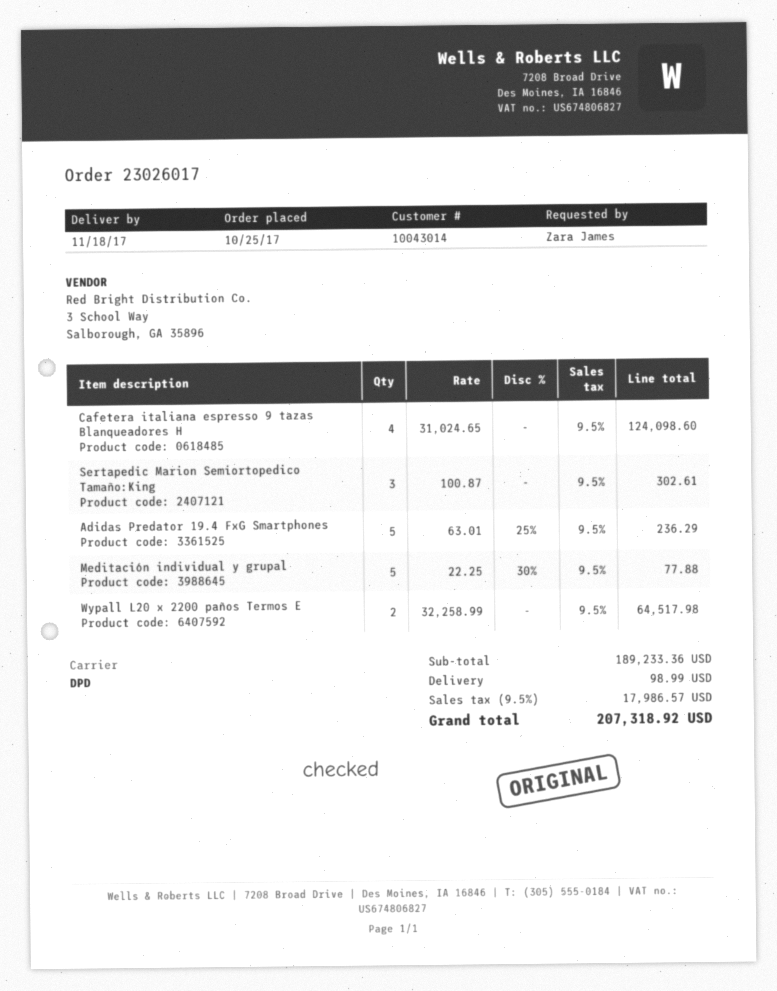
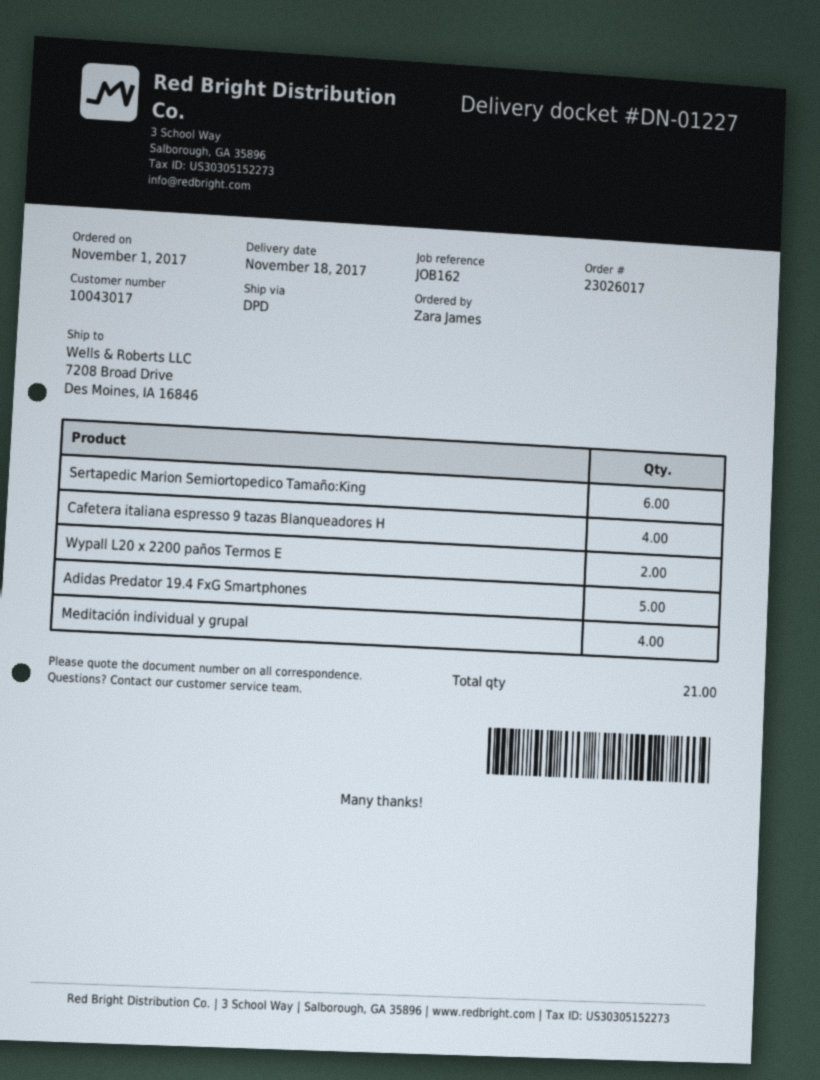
order date: 2017-10-25 -> 2017-11-01
customer number: 10043014 -> 10043017
Sertapedic Marion Semiortopedico Tamaño:King: 3 -> 6
Meditación individual y grupal: 5 -> 4

